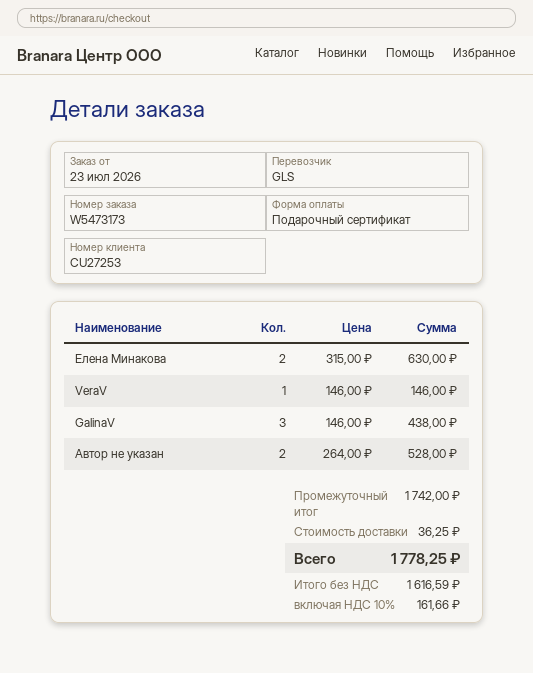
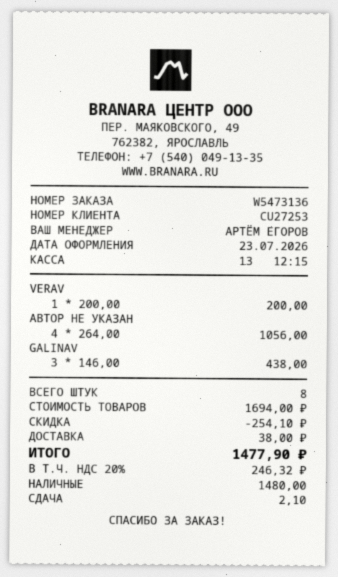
order number: W5473173 -> W5473136
payment method: gift card -> cash
Елена Минакова: 2 x 315.00 = 630.00 -> none
VeraV: 1 x 146.00 = 146.00 -> 1 x 200.00 = 200.00
Автор не указан: 2 x 264.00 = 528.00 -> 4 x 264.00 = 1056.00
subtotal: 1742.00 -> 1694.00
discount: none -> 254.10
shipping: 36.25 -> 38.00
tax: 10% = 161.66 -> 20% = 246.32
total: 1778.25 -> 1477.90

